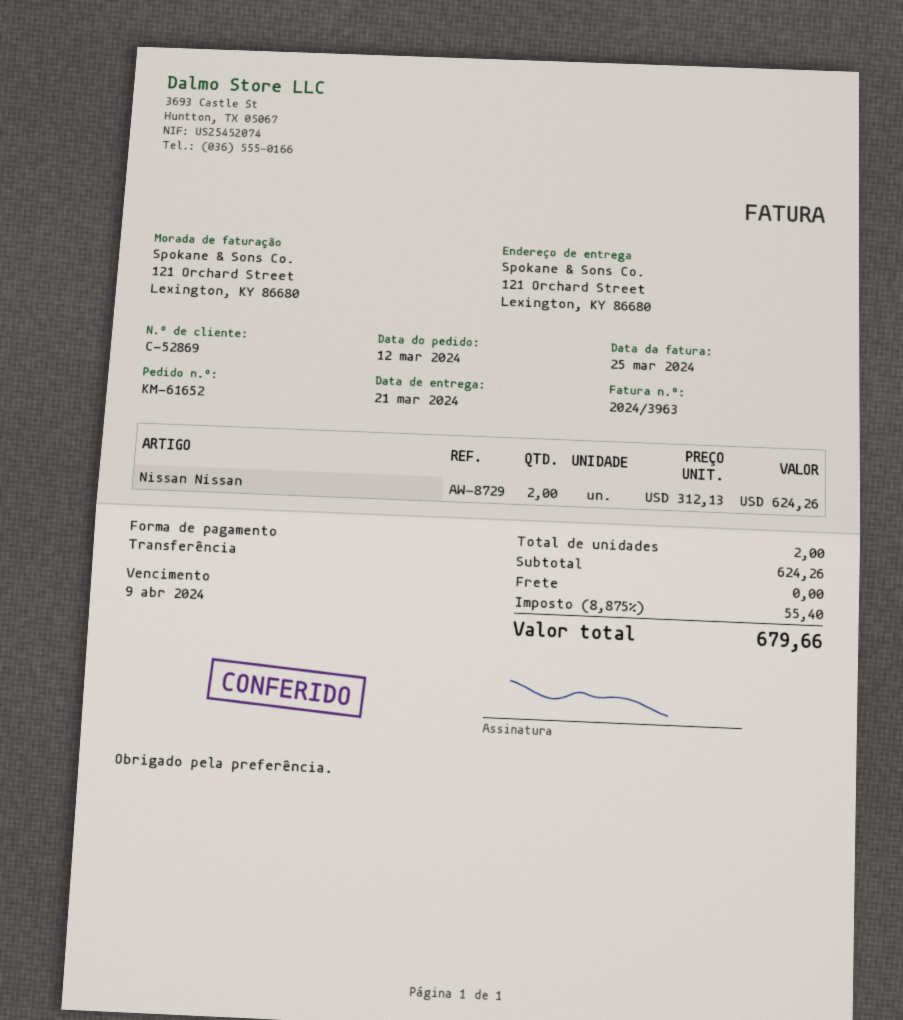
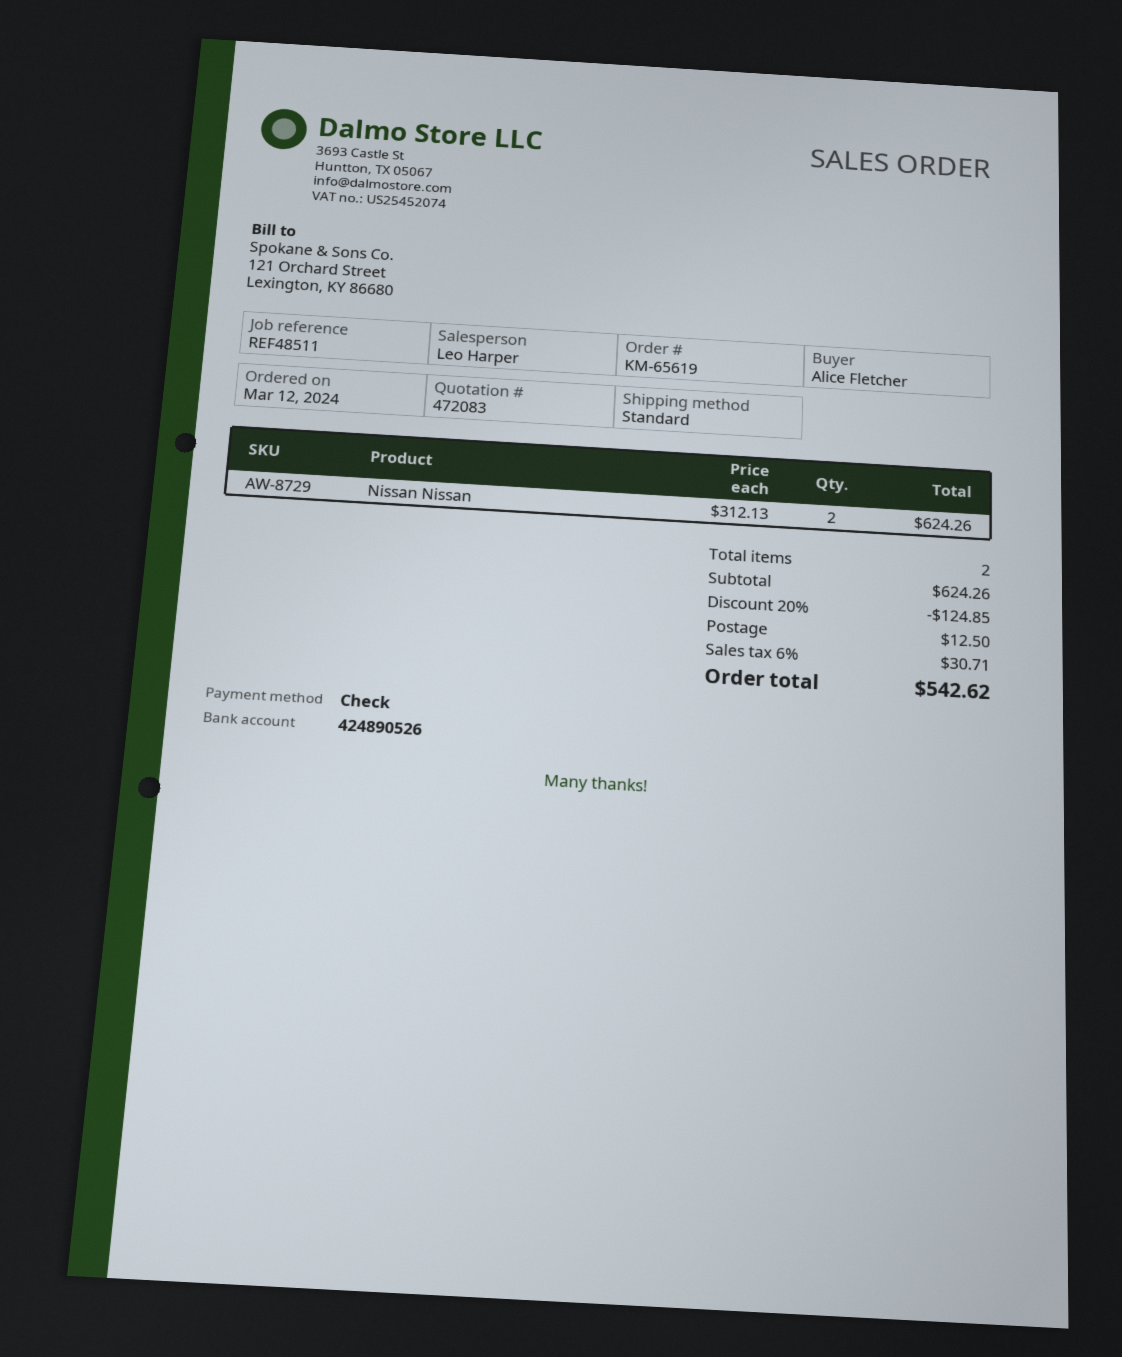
order number: KM-61652 -> KM-65619
payment method: bank transfer -> cheque
discount: none -> 20% = 124.85
shipping: 0.00 -> 12.50
tax: 8.875% = 55.40 -> 6% = 30.71
total: 679.66 -> 542.62

